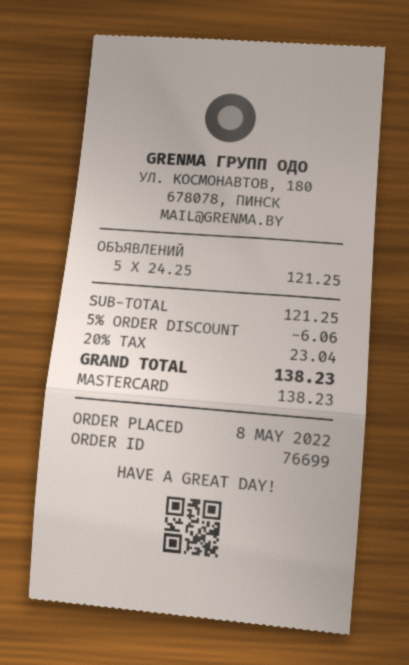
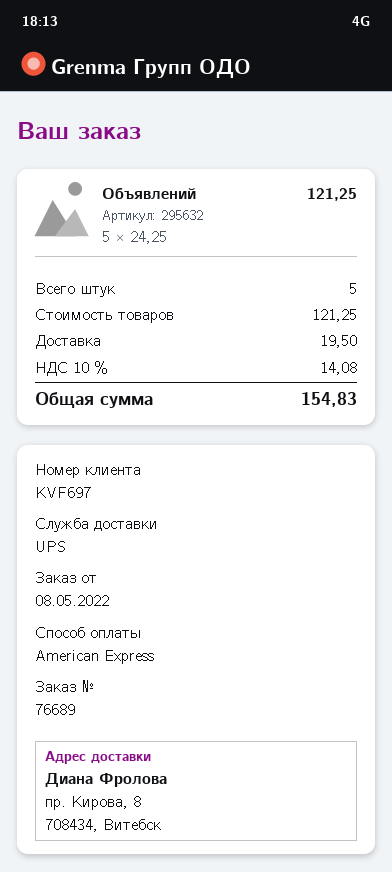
order number: 76699 -> 76689
payment method: Mastercard -> American Express
discount: 5% = 6.06 -> none
shipping: none -> 19.50
tax: 20% = 23.04 -> 10% = 14.08
total: 138.23 -> 154.83

